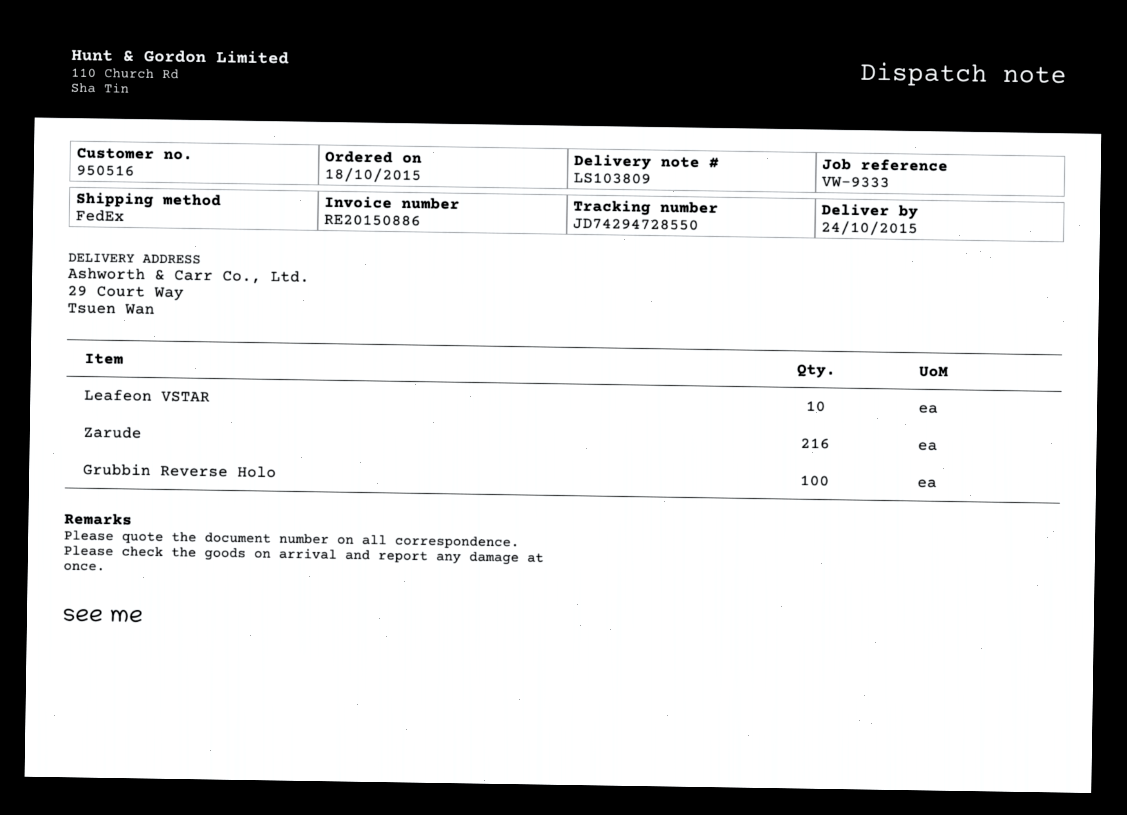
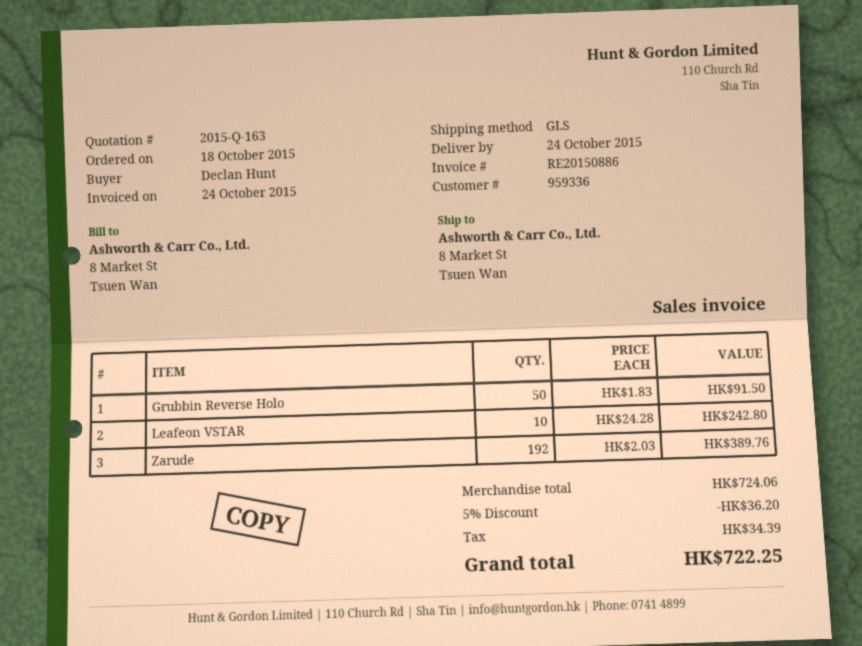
customer number: 950516 -> 959336
shipping method: FedEx -> GLS
ship to: 29 Court Way, Tsuen Wan -> 8 Market St, Tsuen Wan
Zarude: 216 -> 192
Grubbin Reverse Holo: 100 -> 50

